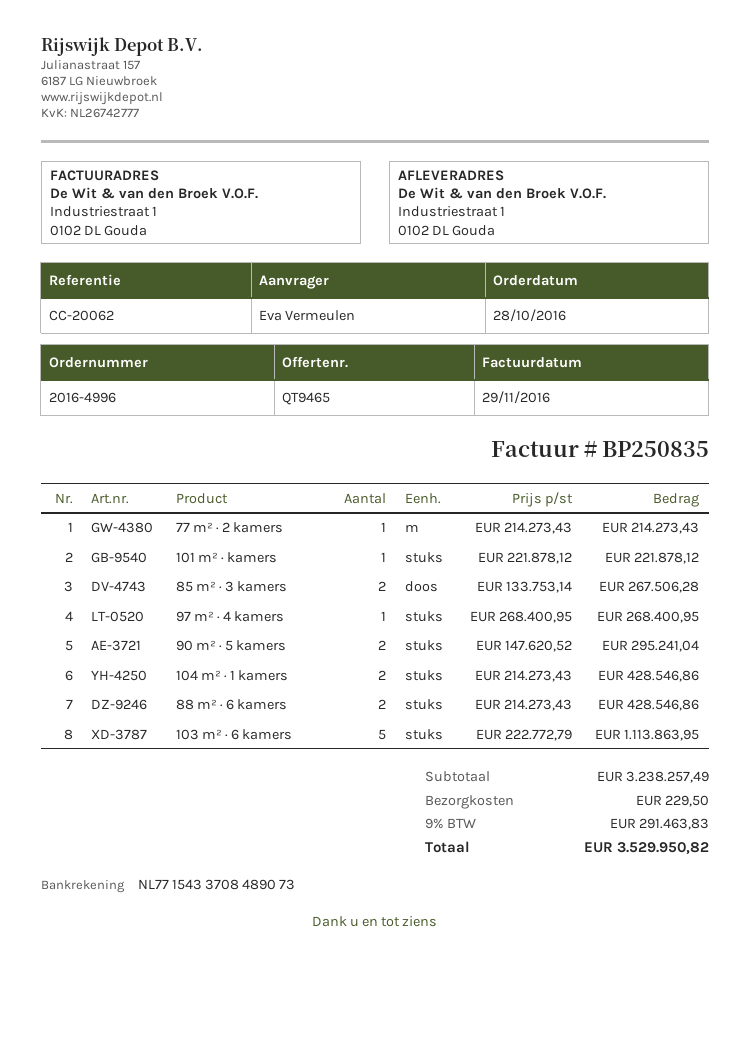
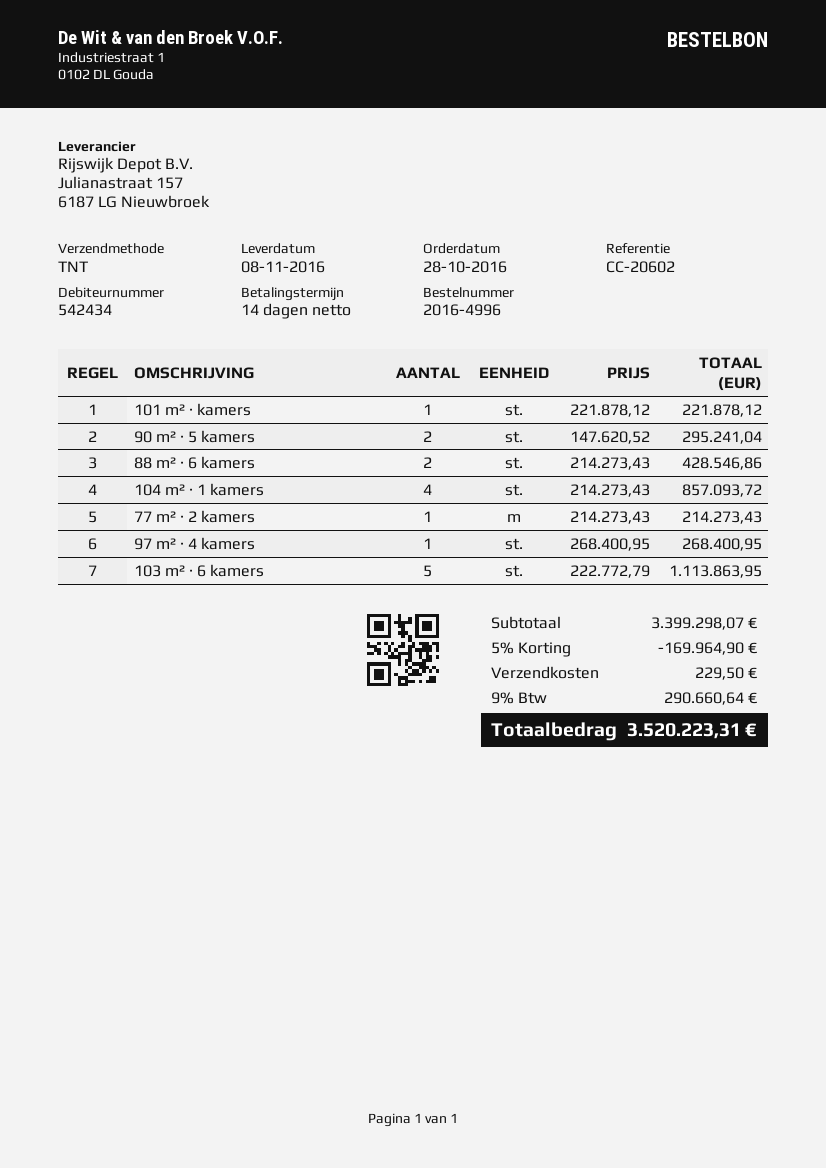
reference: CC-20062 -> CC-20602
85 m² · 3 kamers: 2 x 133753.14 = 267506.28 -> none
104 m² · 1 kamers: 2 x 214273.43 = 428546.86 -> 4 x 214273.43 = 857093.72
subtotal: 3238257.49 -> 3399298.07
discount: none -> 5% = 169964.90
tax: 9% = 291463.83 -> 9% = 290660.64
total: 3529950.82 -> 3520223.31

